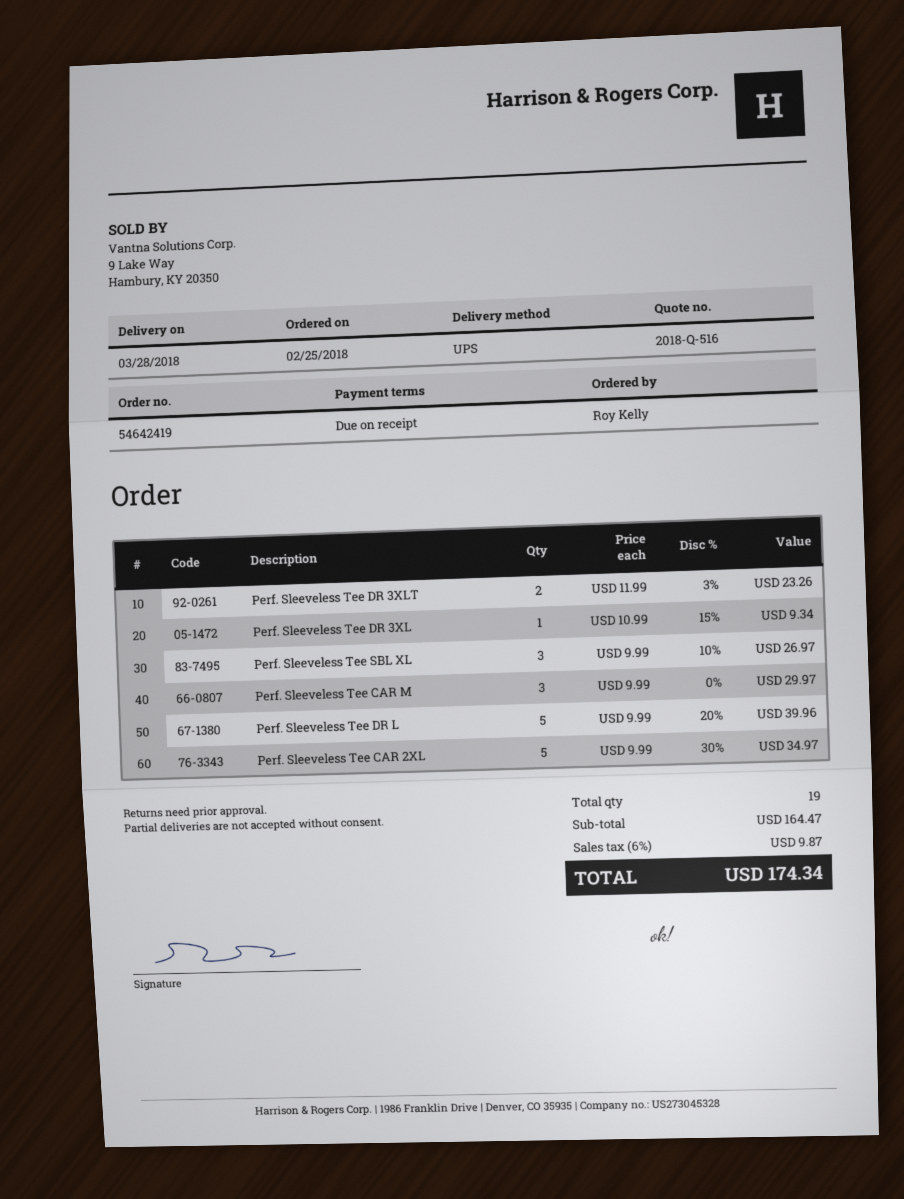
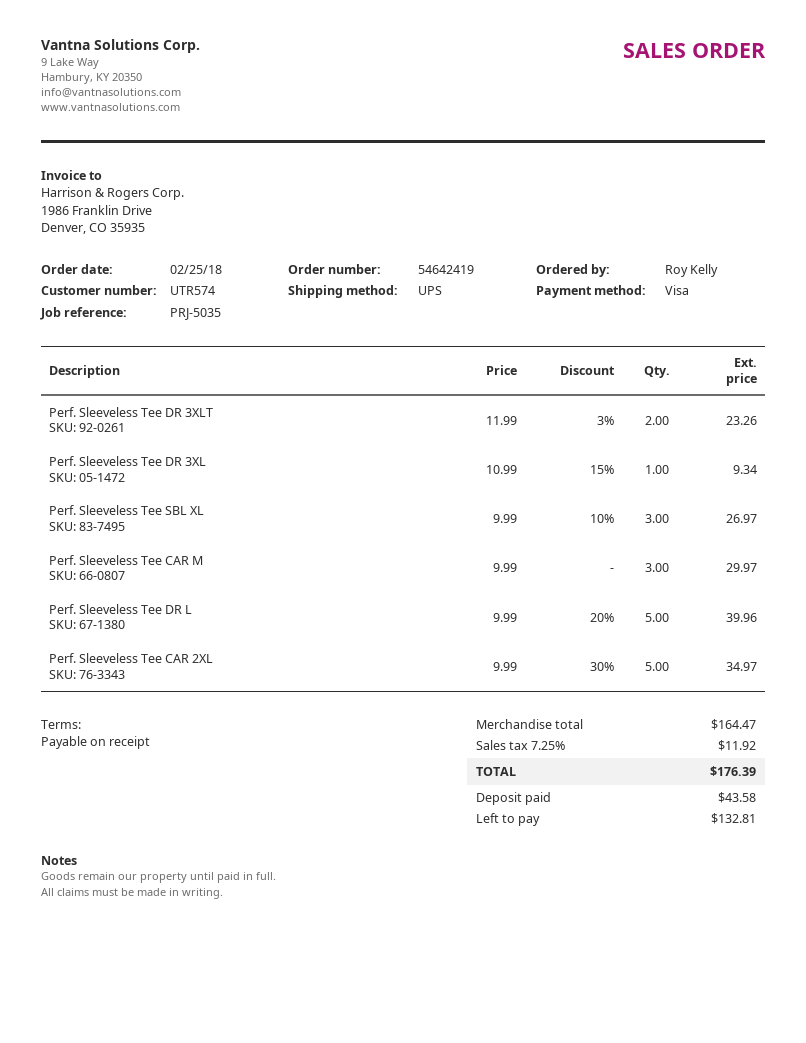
tax: 6% = 9.87 -> 7.25% = 11.92
total: 174.34 -> 176.39

